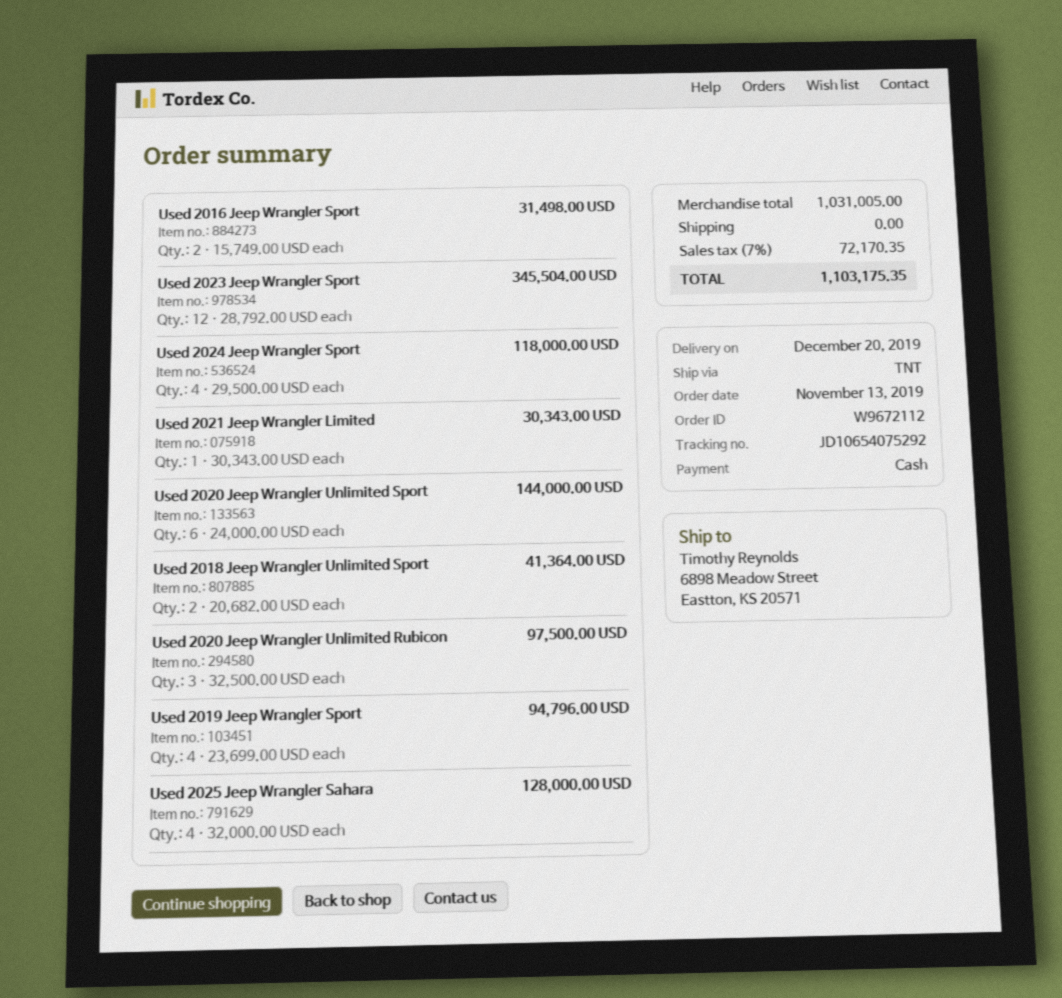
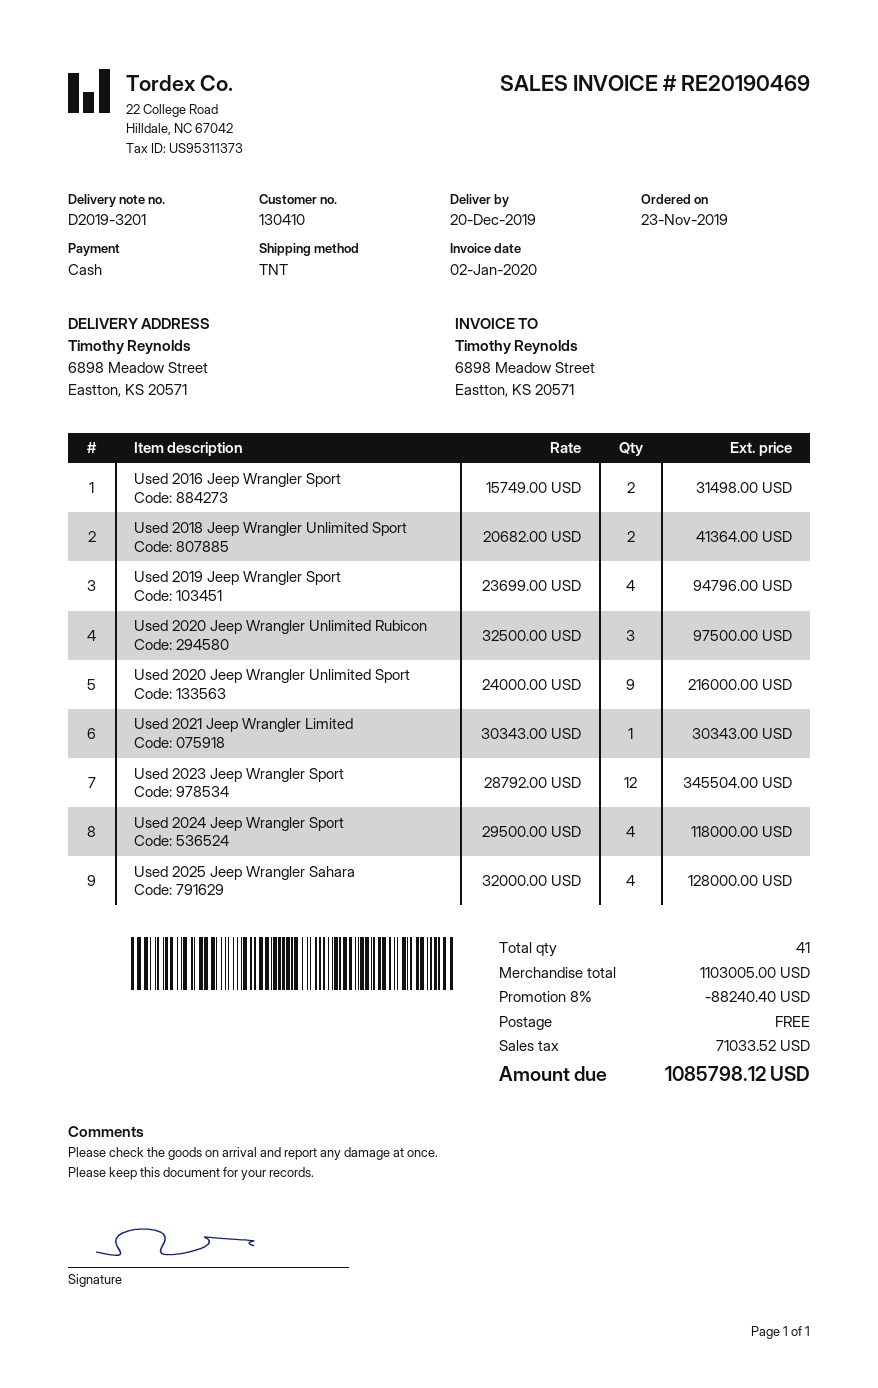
order date: 2019-11-13 -> 2019-11-23
Used 2020 Jeep Wrangler Unlimited Sport: 6 x 24000.00 = 144000.00 -> 9 x 24000.00 = 216000.00
subtotal: 1031005.00 -> 1103005.00
discount: none -> 8% = 88240.40
tax: 72170.35 -> 71033.52
total: 1103175.35 -> 1085798.12

